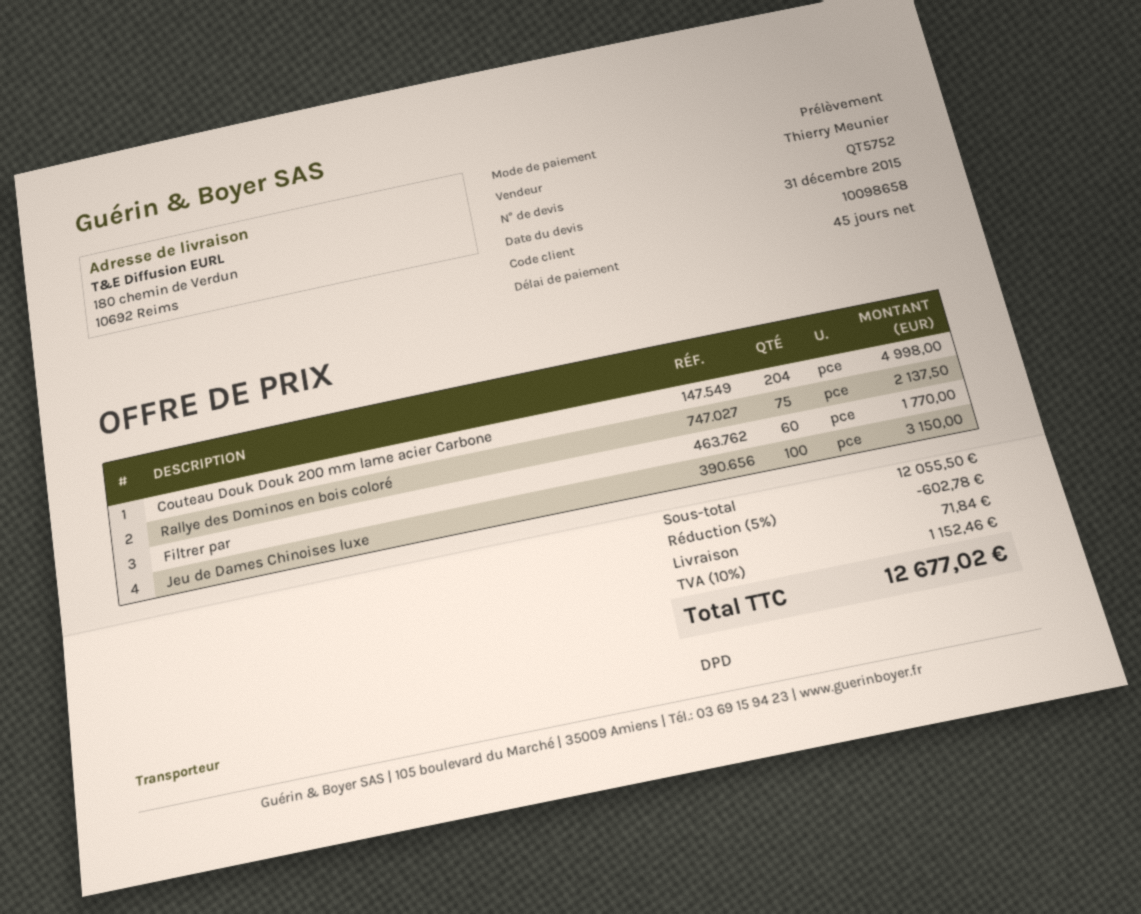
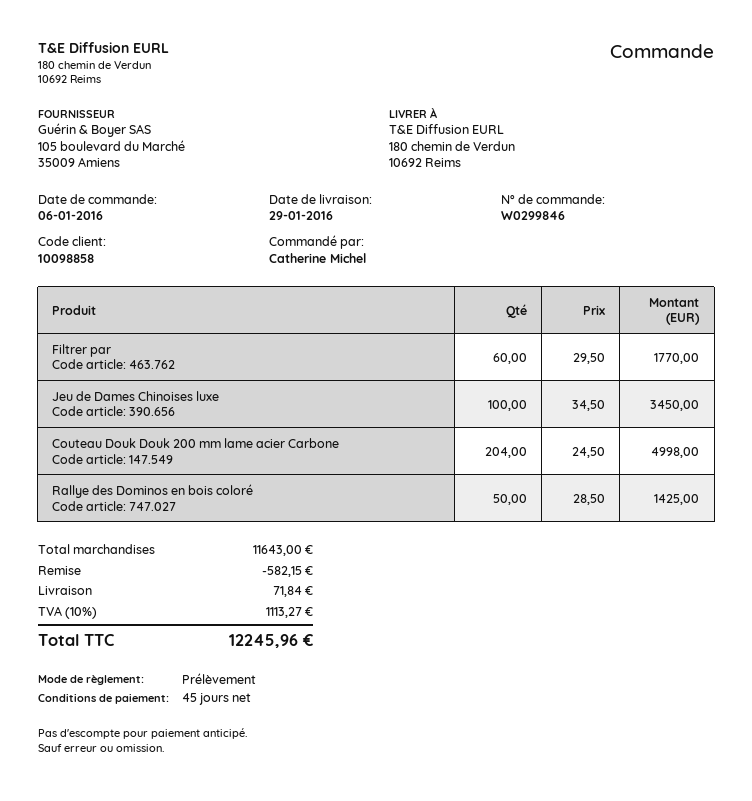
customer number: 10098658 -> 10098858
Rallye des Dominos en bois coloré: 75 for 2137.50 -> 50 for 1425.00
Jeu de Dames Chinoises luxe: 100 for 3150.00 -> 100 for 3450.00
subtotal: 12055.50 -> 11643.00
discount: 602.78 -> 582.15
tax: 10% = 1152.46 -> 10% = 1113.27
total: 12677.02 -> 12245.96

